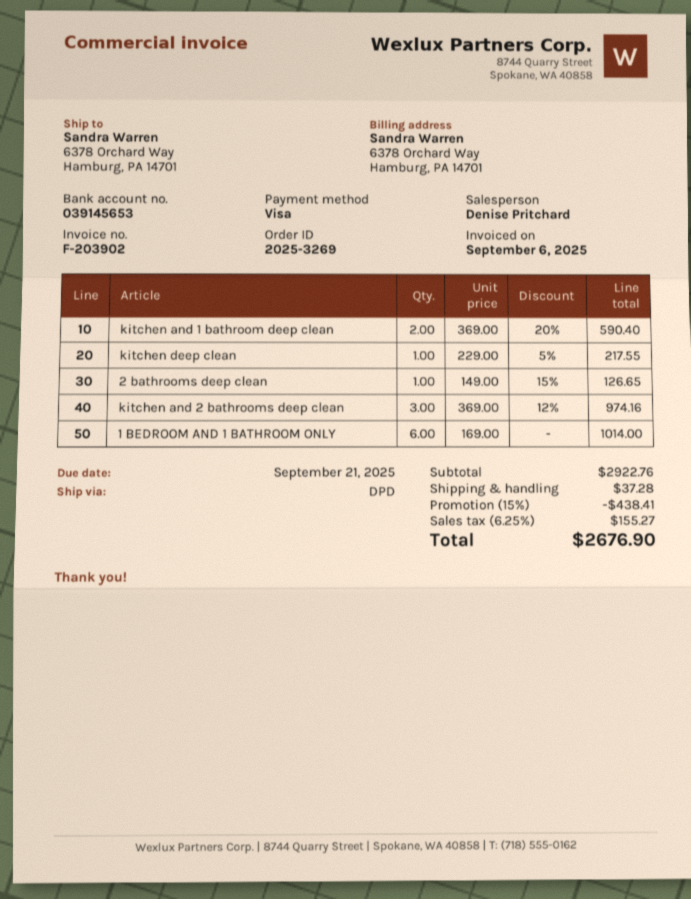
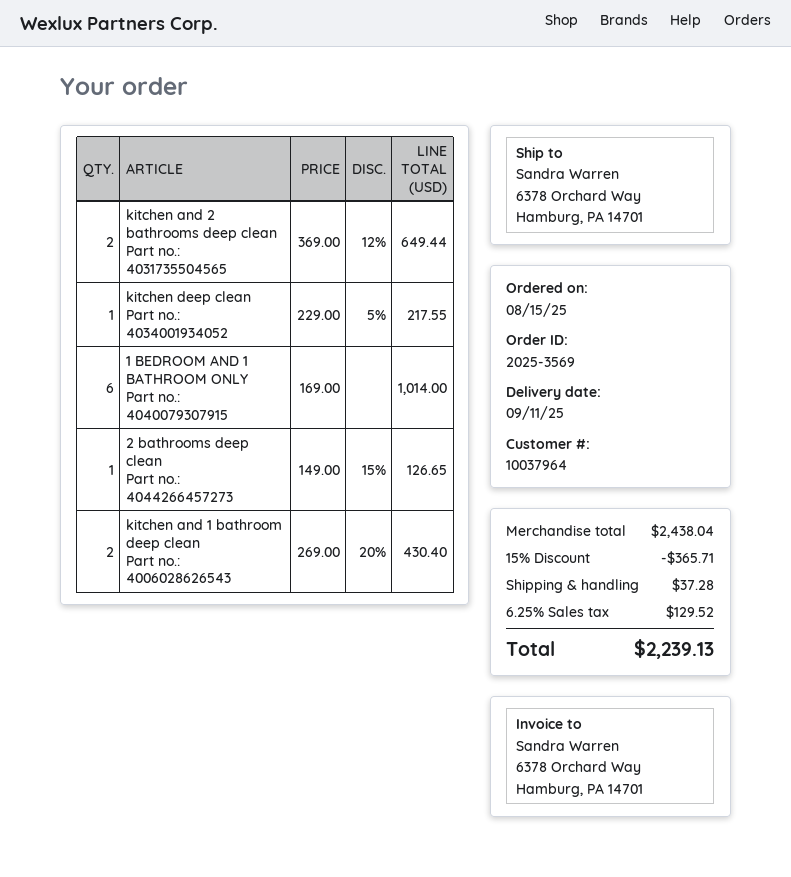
order number: 2025-3269 -> 2025-3569
kitchen and 1 bathroom deep clean: 2 x 369.00 - 20% = 590.40 -> 2 x 269.00 - 20% = 430.40
kitchen and 2 bathrooms deep clean: 3 x 369.00 - 12% = 974.16 -> 2 x 369.00 - 12% = 649.44
subtotal: 2922.76 -> 2438.04
discount: 15% = 438.41 -> 15% = 365.71
tax: 6.25% = 155.27 -> 6.25% = 129.52
total: 2676.90 -> 2239.13

